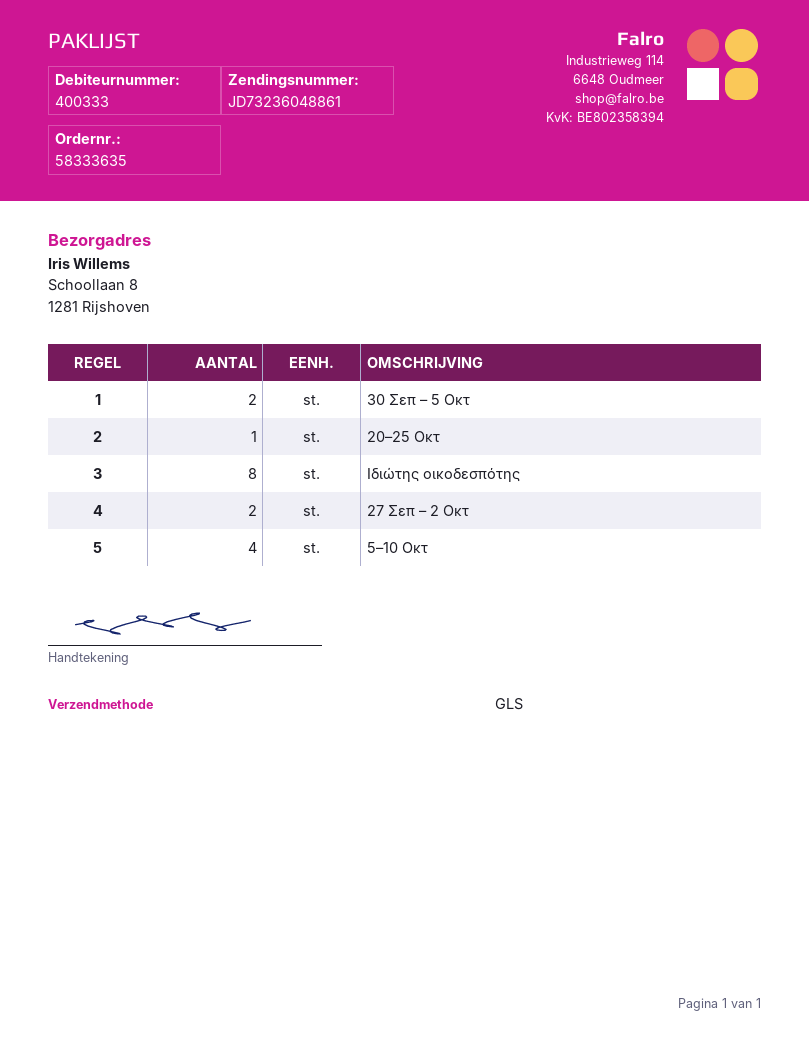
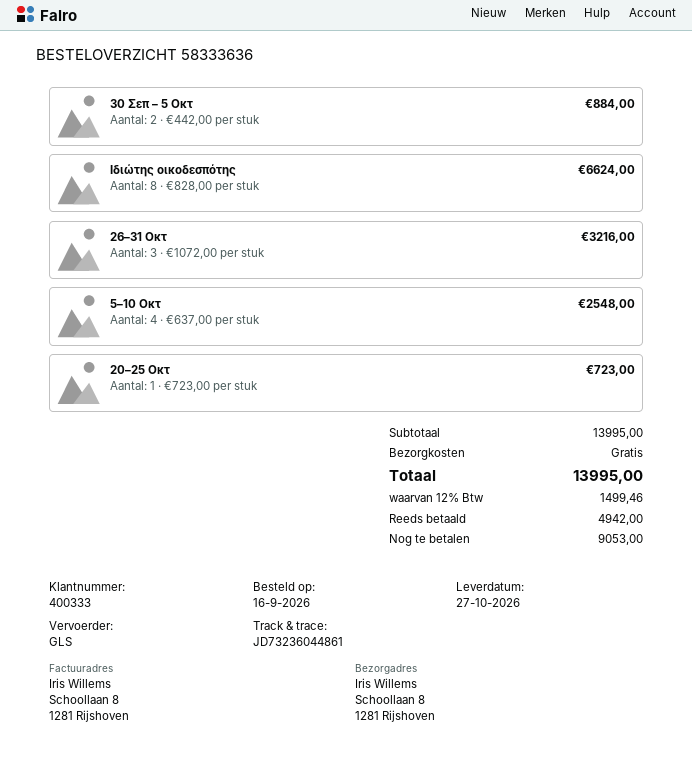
order number: 58333635 -> 58333636
tracking number: JD73236048861 -> JD73236044861
27 Σεπ – 2 Οκτ: 2 -> none
26–31 Οκτ: none -> 3

